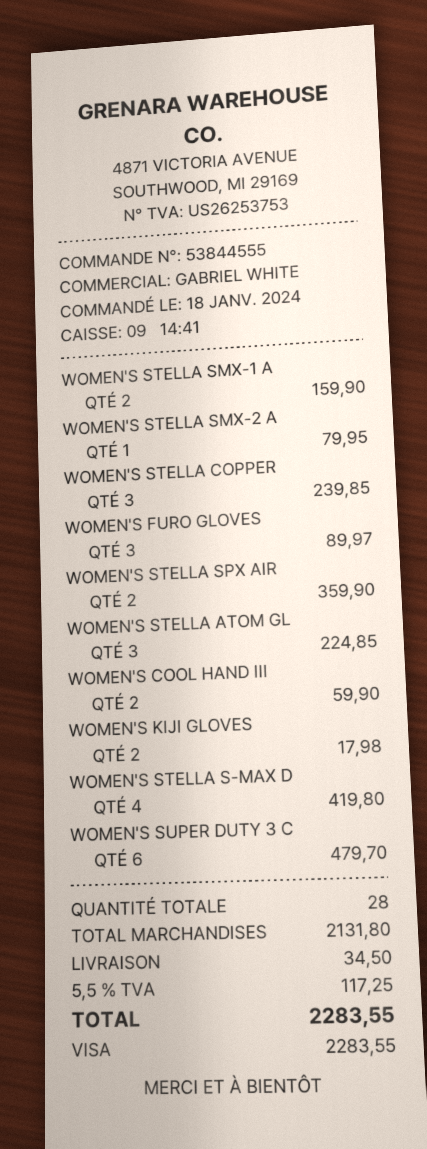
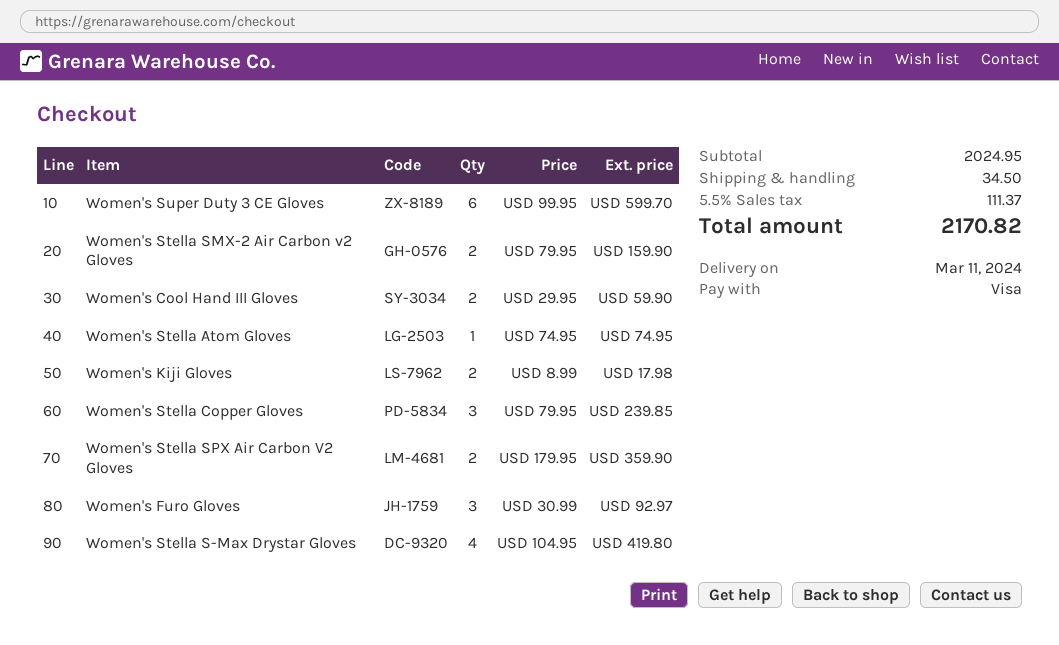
WOMEN'S STELLA SMX-1 A: 2 for 159.90 -> none
WOMEN'S STELLA SMX-2 A: 1 for 79.95 -> 2 for 159.90
WOMEN'S FURO GLOVES: 3 for 89.97 -> 3 for 92.97
WOMEN'S STELLA ATOM GL: 3 for 224.85 -> 1 for 74.95
WOMEN'S SUPER DUTY 3 C: 6 for 479.70 -> 6 for 599.70
subtotal: 2131.80 -> 2024.95
tax: 5.5% = 117.25 -> 5.5% = 111.37
total: 2283.55 -> 2170.82

